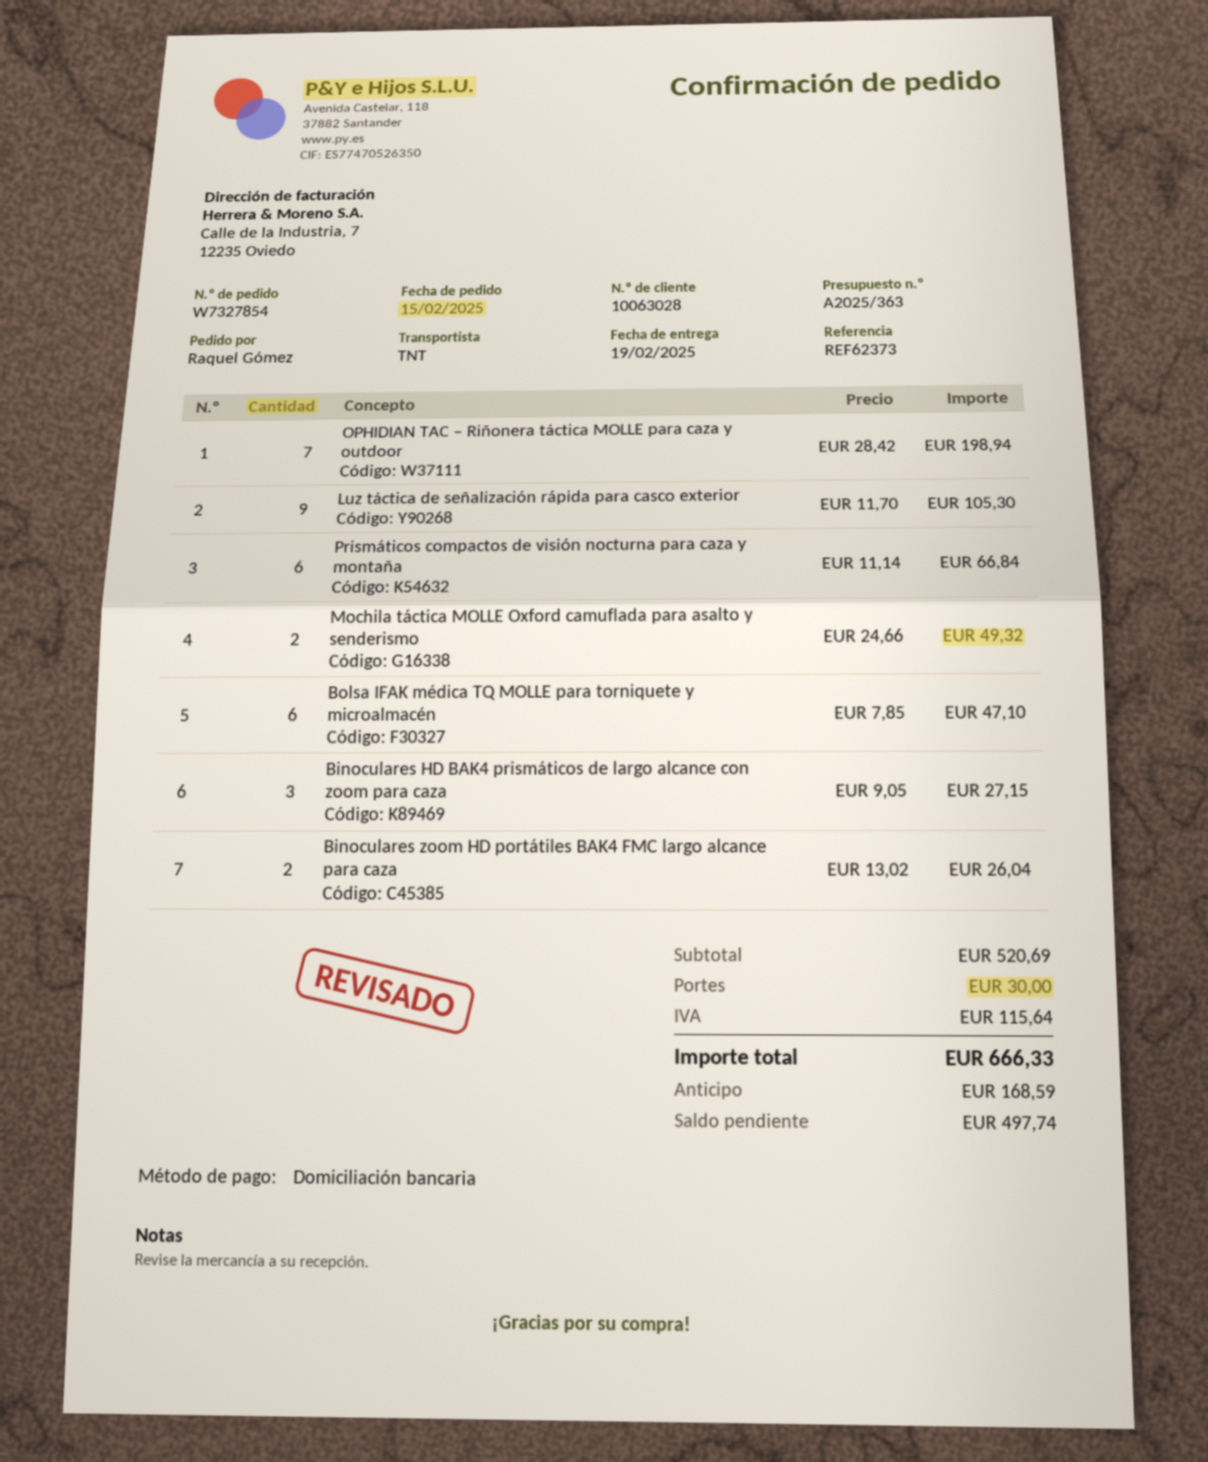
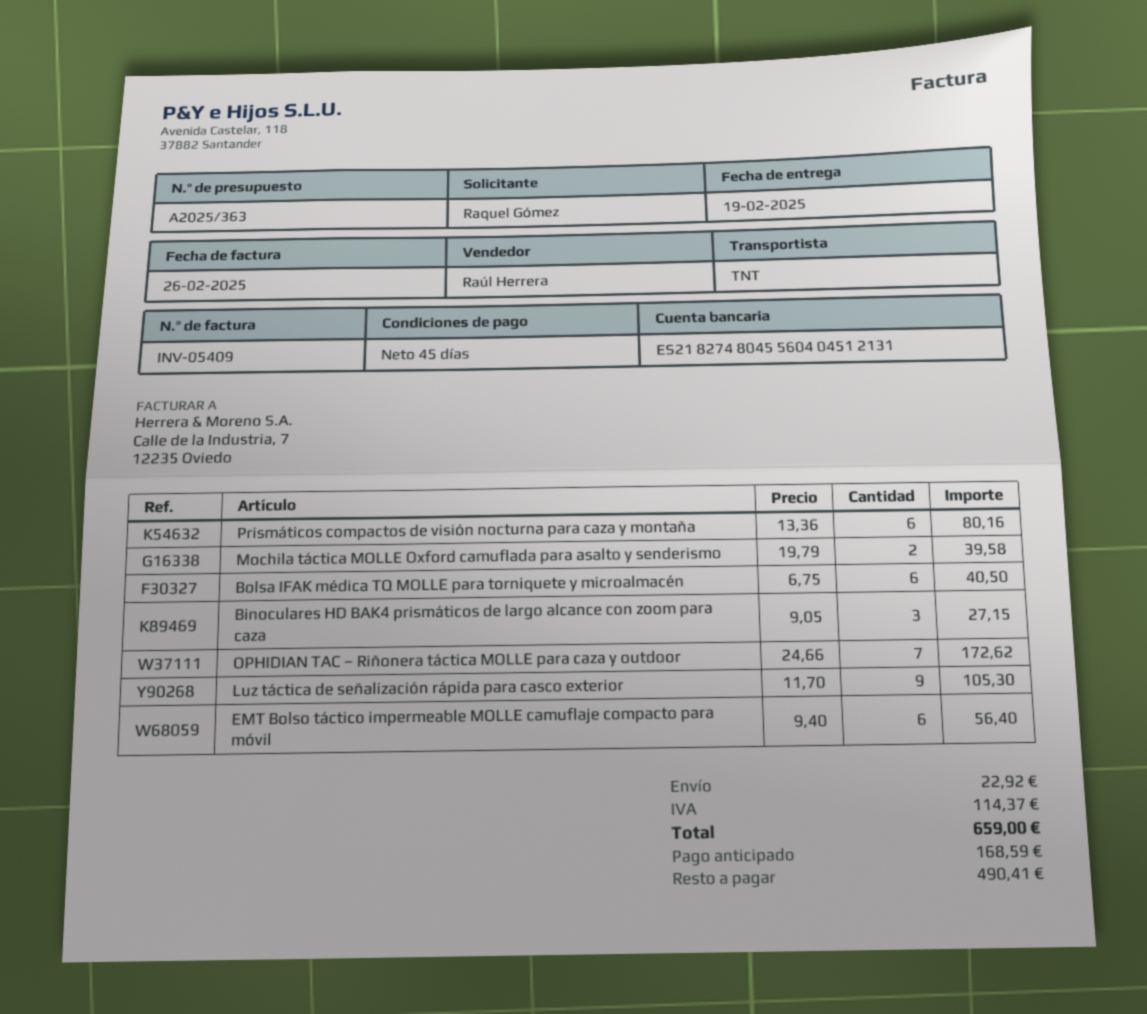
OPHIDIAN TAC – Riñonera táctica MOLLE para caza y outdoor: 7 x 28.42 = 198.94 -> 7 x 24.66 = 172.62
Prismáticos compactos de visión nocturna para caza y montaña: 6 x 11.14 = 66.84 -> 6 x 13.36 = 80.16
Mochila táctica MOLLE Oxford camuflada para asalto y senderismo: 2 x 24.66 = 49.32 -> 2 x 19.79 = 39.58
Bolsa IFAK médica TQ MOLLE para torniquete y microalmacén: 6 x 7.85 = 47.10 -> 6 x 6.75 = 40.50
Binoculares zoom HD portátiles BAK4 FMC largo alcance para caza: 2 x 13.02 = 26.04 -> none
EMT Bolso táctico impermeable MOLLE camuflaje compacto para móvil: none -> 6 x 9.40 = 56.40
shipping: 30.00 -> 22.92
tax: 115.64 -> 114.37
total: 666.33 -> 659.00
balance: 497.74 -> 490.41

